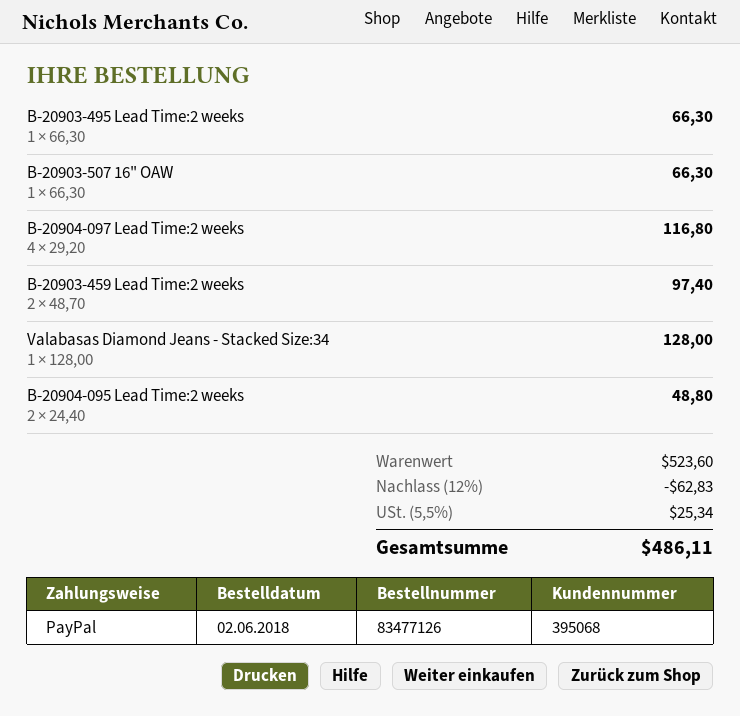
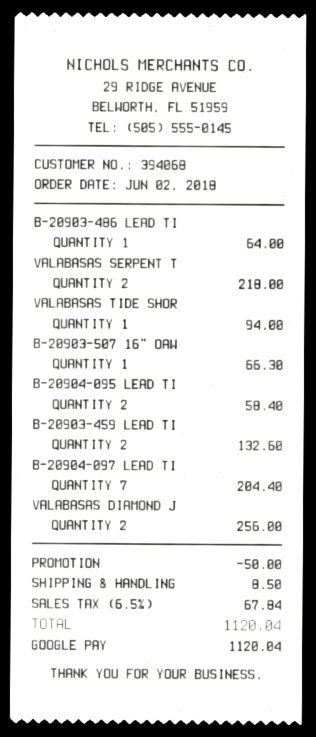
customer number: 395068 -> 394068
payment method: PayPal -> Google Pay
B-20903-495 Lead Time:2 weeks: 1 for 66.30 -> none
B-20904-097 Lead Time:2 weeks: 4 for 116.80 -> 7 for 204.40
B-20903-459 Lead Time:2 weeks: 2 for 97.40 -> 2 for 132.60
Valabasas Diamond Jeans - Stacked Size:34: 1 for 128.00 -> 2 for 256.00
B-20904-095 Lead Time:2 weeks: 2 for 48.80 -> 2 for 58.40
B-20903-486 LEAD TI: none -> 1 for 64.00
VALABASAS SERPENT T: none -> 2 for 218.00
VALABASAS TIDE SHOR: none -> 1 for 94.00
discount: 62.83 -> 50.00
shipping: none -> 8.50
tax: 5.5% = 25.34 -> 6.5% = 67.84
total: 486.11 -> 1120.04

